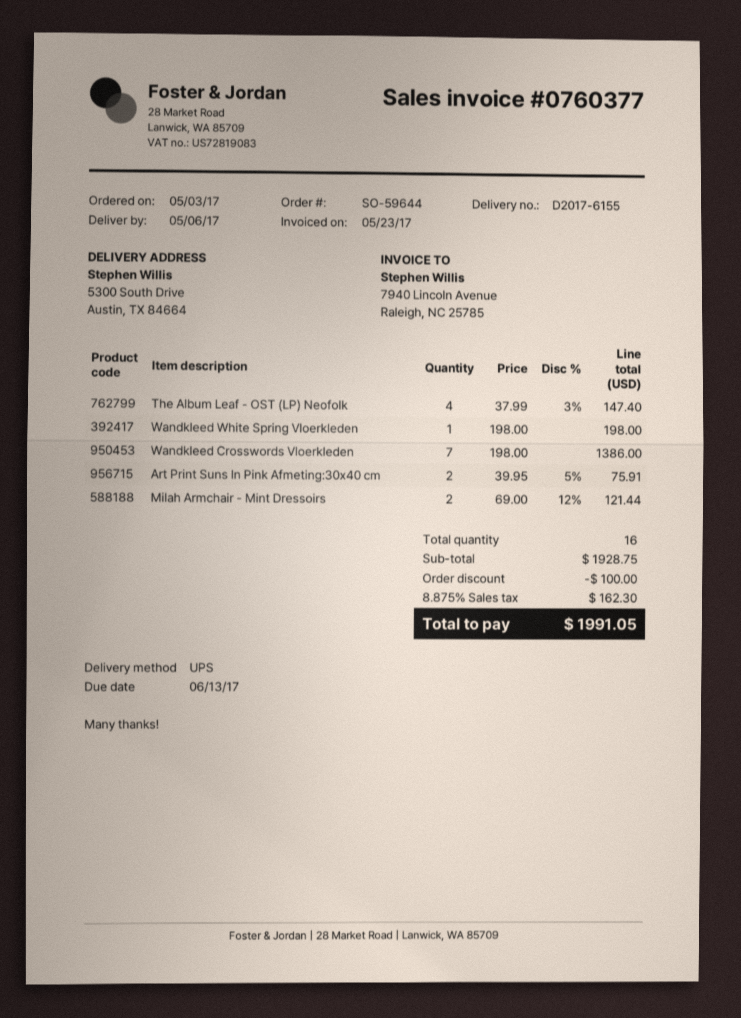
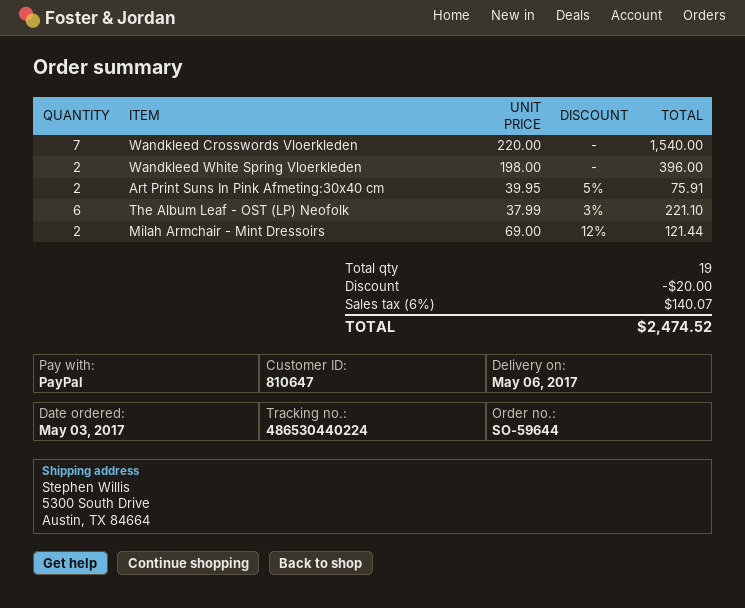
The Album Leaf - OST (LP) Neofolk: 4 x 37.99 - 3% = 147.40 -> 6 x 37.99 - 3% = 221.10
Wandkleed White Spring Vloerkleden: 1 x 198.00 = 198.00 -> 2 x 198.00 = 396.00
Wandkleed Crosswords Vloerkleden: 7 x 198.00 = 1386.00 -> 7 x 220.00 = 1540.00
total quantity: 16 -> 19
discount: 100.00 -> 20.00
tax: 8.875% = 162.30 -> 6% = 140.07
total: 1991.05 -> 2474.52

